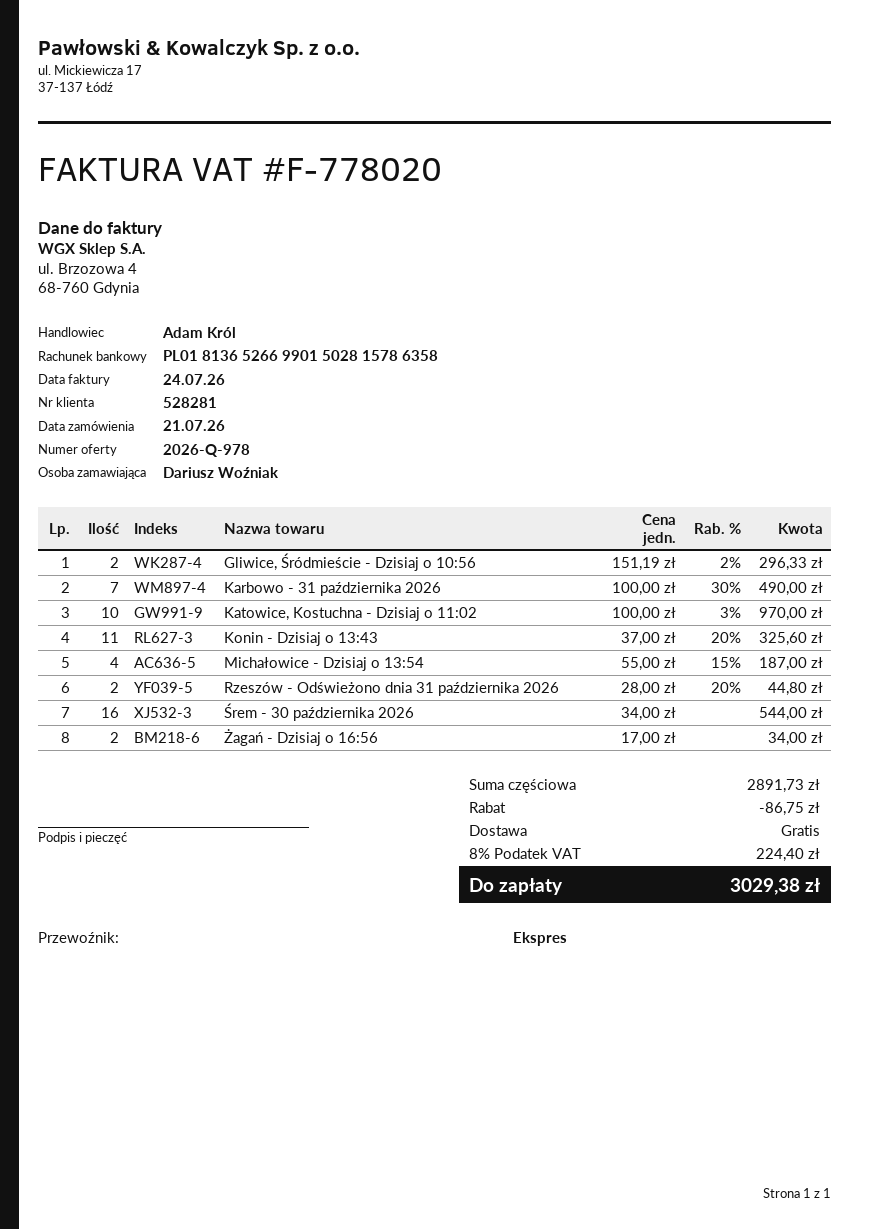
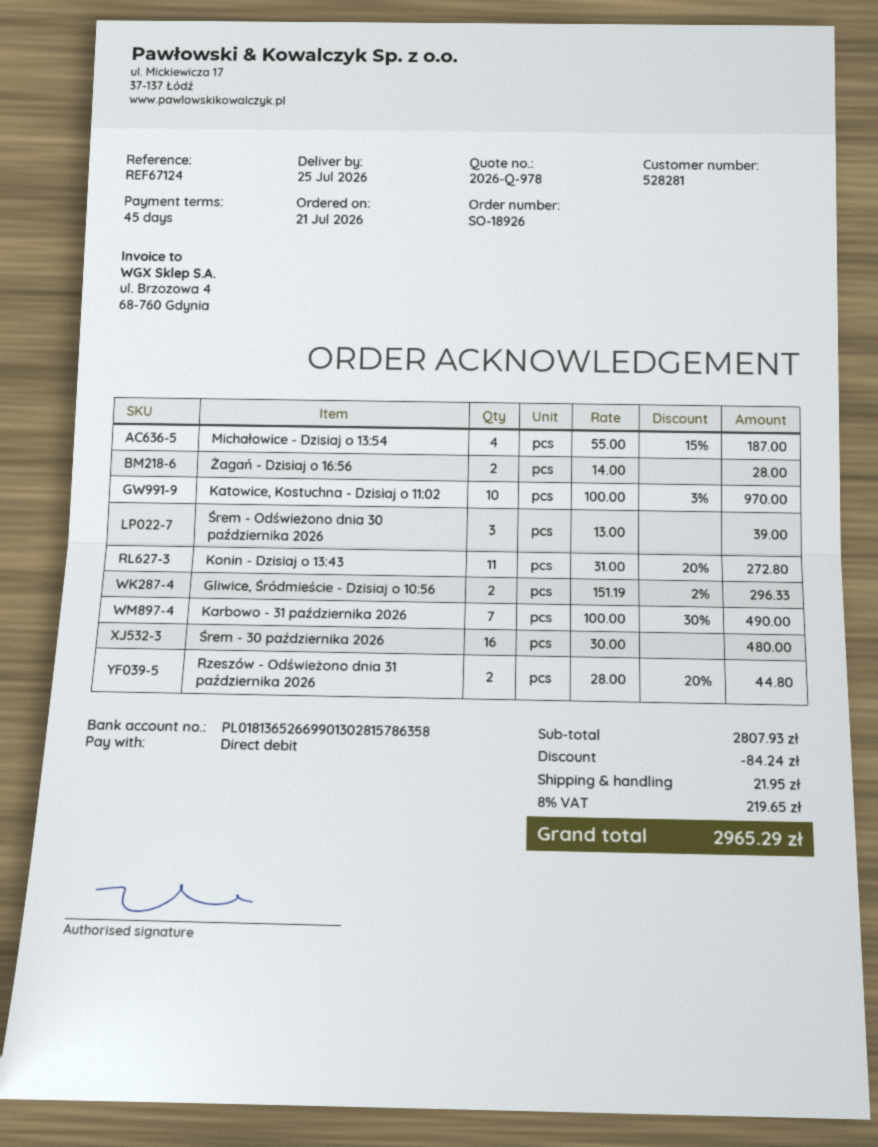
bank account: PL01813652669901502815786358 -> PL01813652669901302815786358
Konin - Dzisiaj o 13:43: 11 x 37.00 - 20% = 325.60 -> 11 x 31.00 - 20% = 272.80
Śrem - 30 października 2026: 16 x 34.00 = 544.00 -> 16 x 30.00 = 480.00
Żagań - Dzisiaj o 16:56: 2 x 17.00 = 34.00 -> 2 x 14.00 = 28.00
Śrem - Odświeżono dnia 30 października 2026: none -> 3 x 13.00 = 39.00
subtotal: 2891.73 -> 2807.93
discount: 86.75 -> 84.24
shipping: 0.00 -> 21.95
tax: 8% = 224.40 -> 8% = 219.65
total: 3029.38 -> 2965.29

